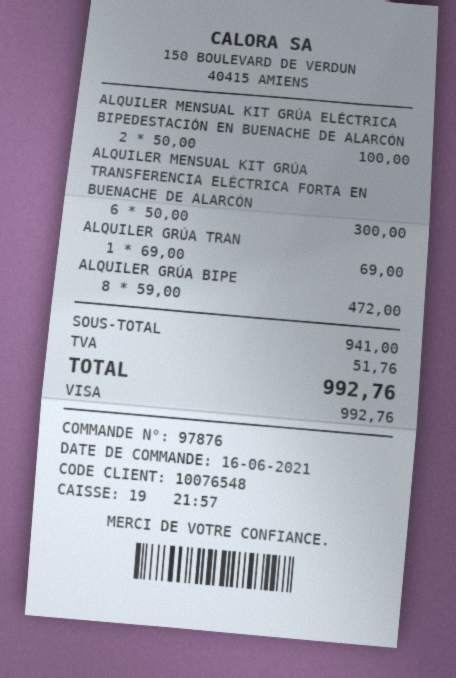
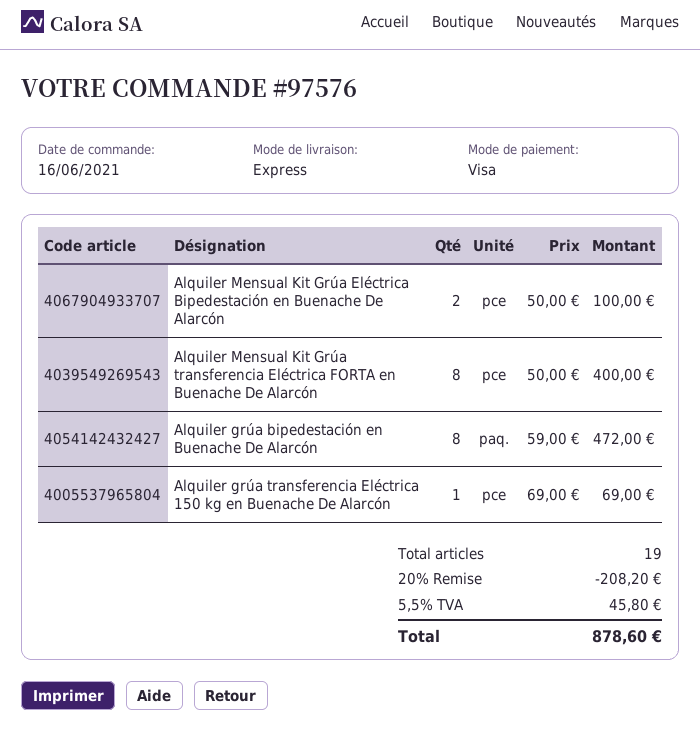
order number: 97876 -> 97576
ALQUILER MENSUAL KIT GRÚA TRANSFERENCIA ELÉCTRICA FORTA EN BUENACHE DE ALARCÓN: 6 x 50.00 = 300.00 -> 8 x 50.00 = 400.00
discount: none -> 20% = 208.20
tax: 51.76 -> 45.80
total: 992.76 -> 878.60

